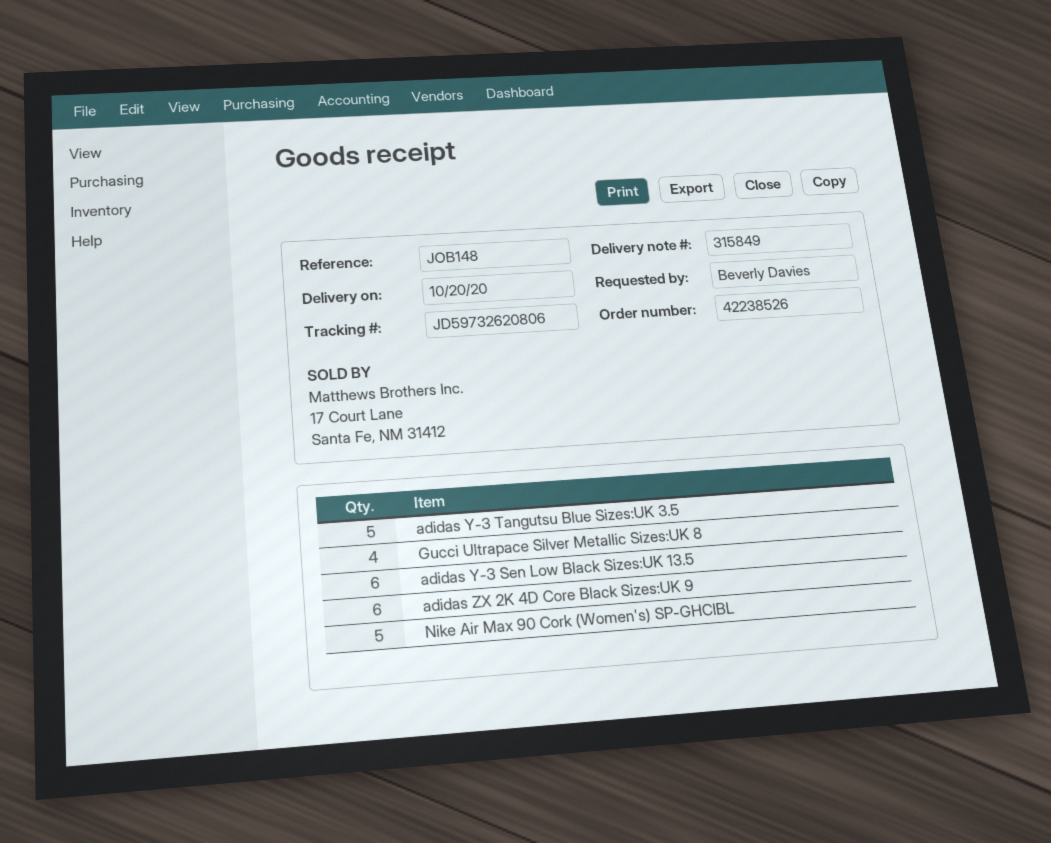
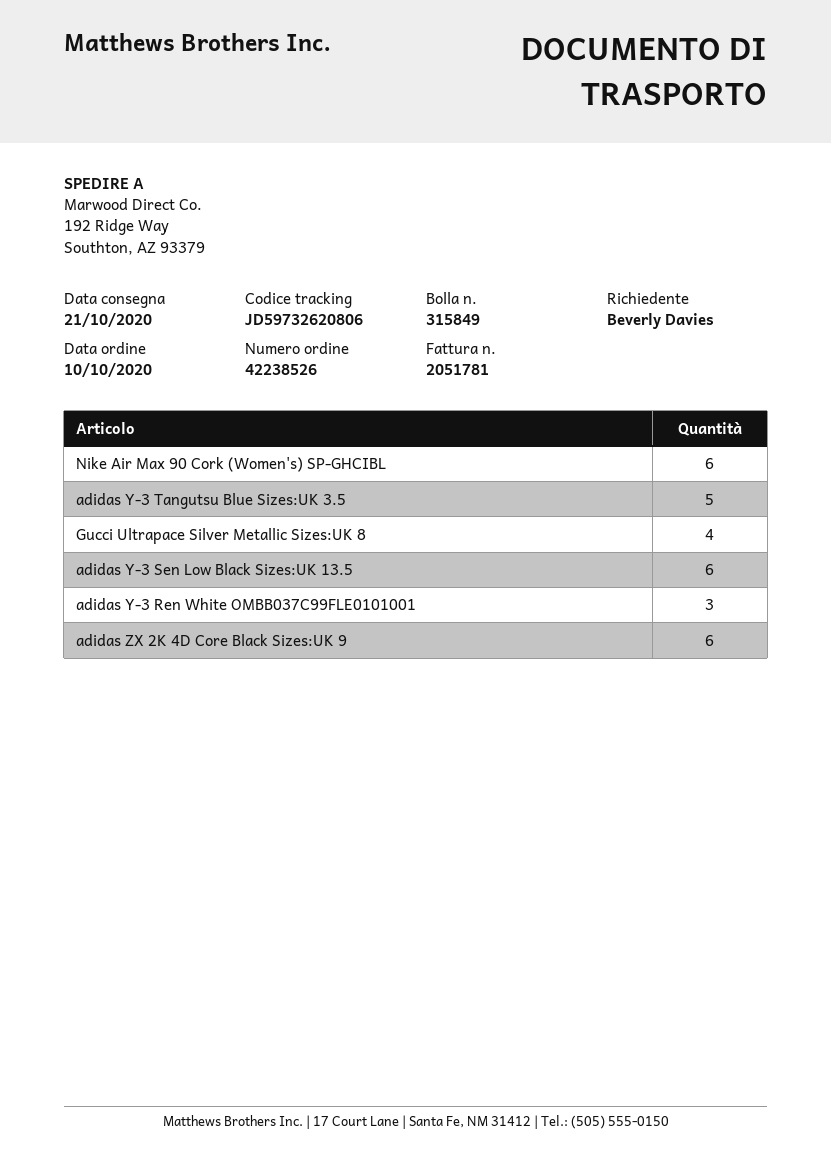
delivery date: 2020-10-20 -> 2020-10-21
Nike Air Max 90 Cork (Women's) SP-GHCIBL: 5 -> 6
adidas Y-3 Ren White OMBB037C99FLE0101001: none -> 3

